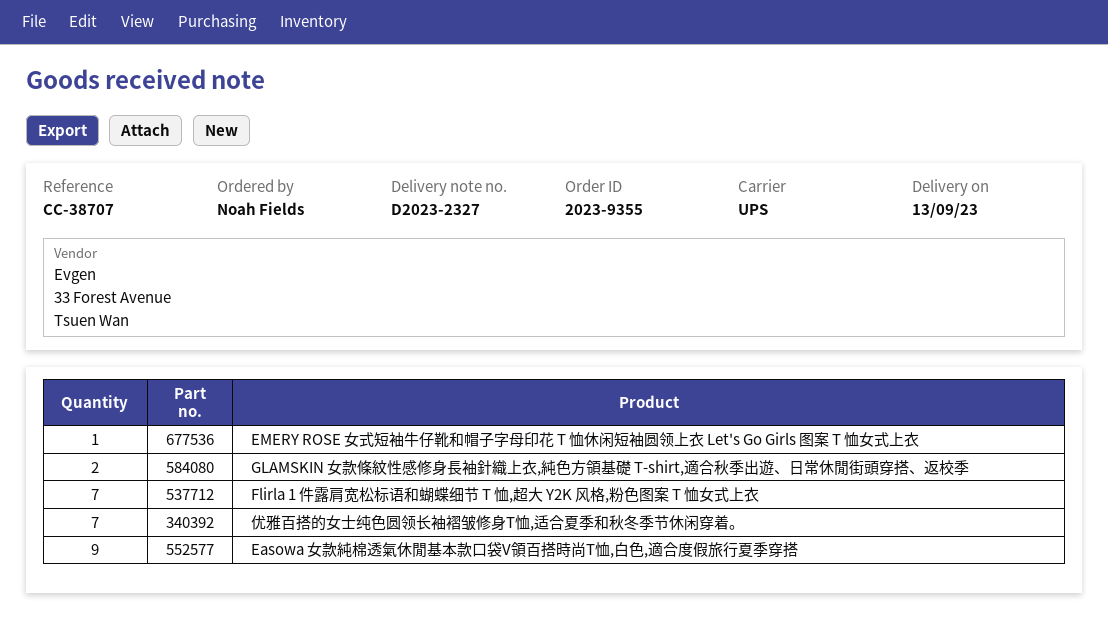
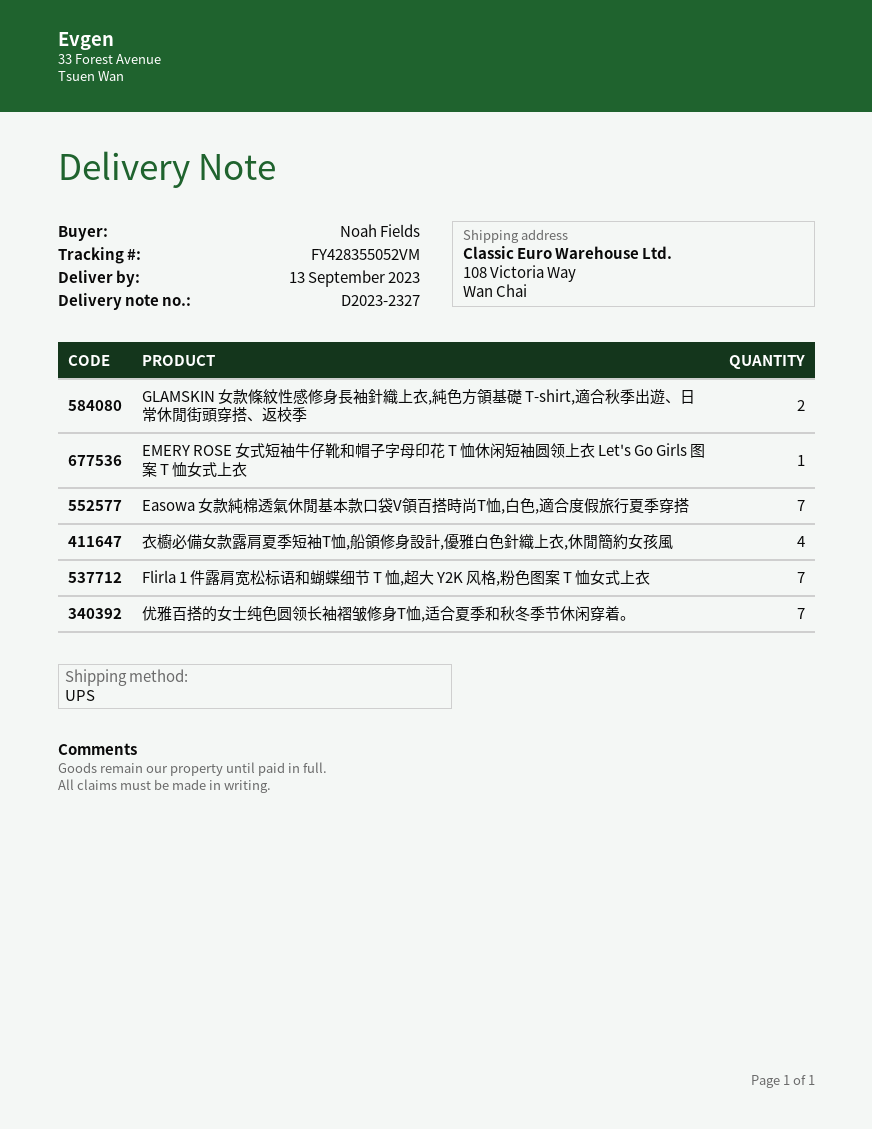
Easowa 女款純棉透氣休閒基本款口袋V領百搭時尚T恤,白色,適合度假旅行夏季穿搭: 9 -> 7
衣櫥必備女款露肩夏季短袖T恤,船領修身設計,優雅白色針織上衣,休閒簡約女孩風: none -> 4

